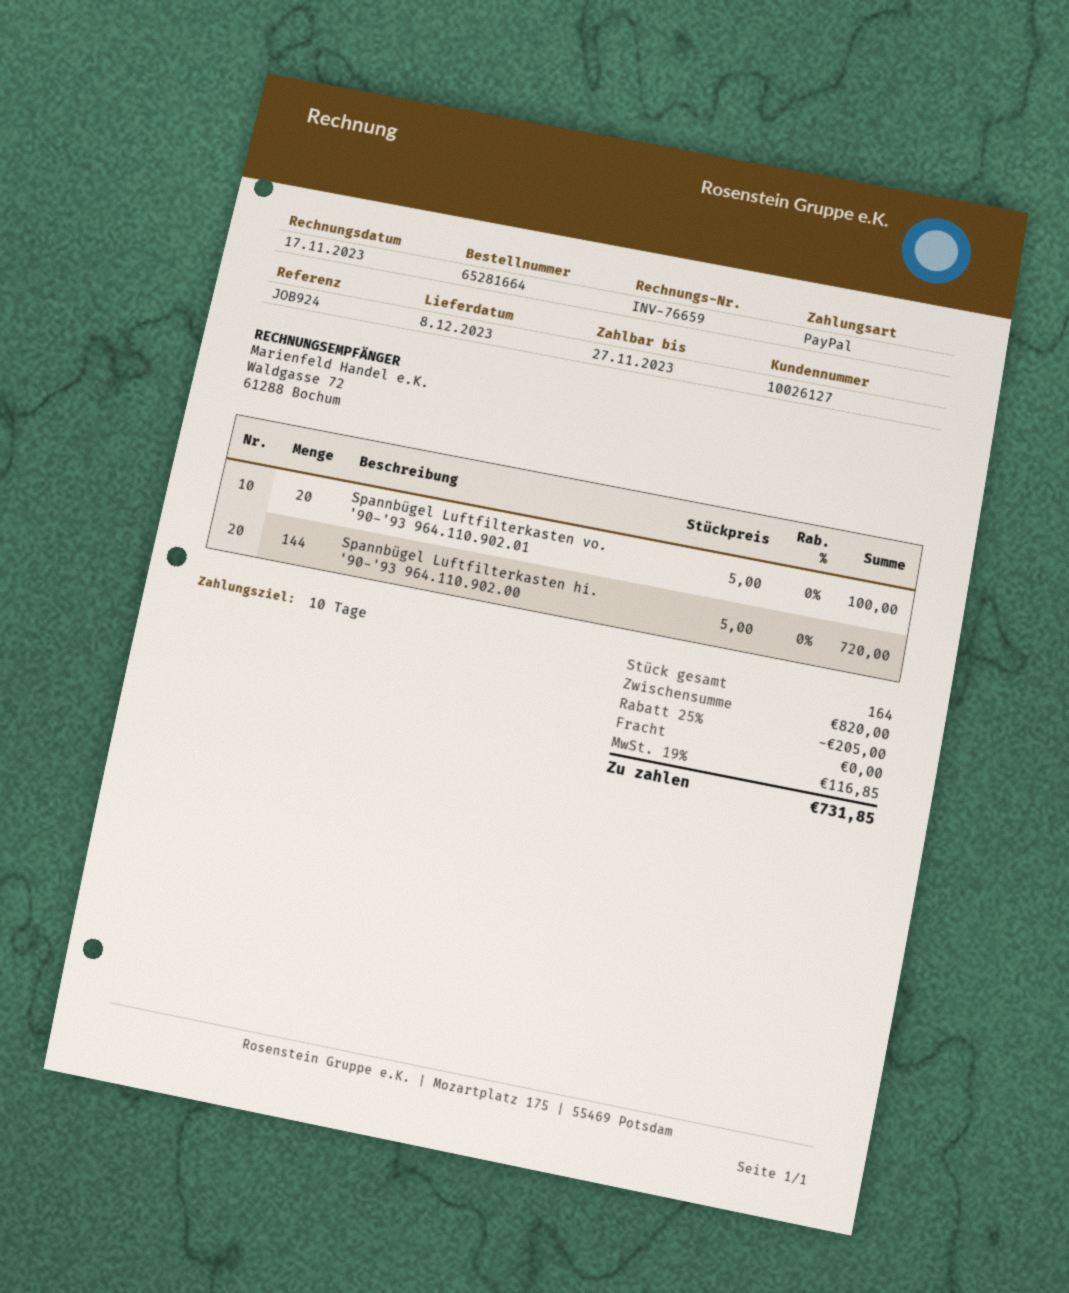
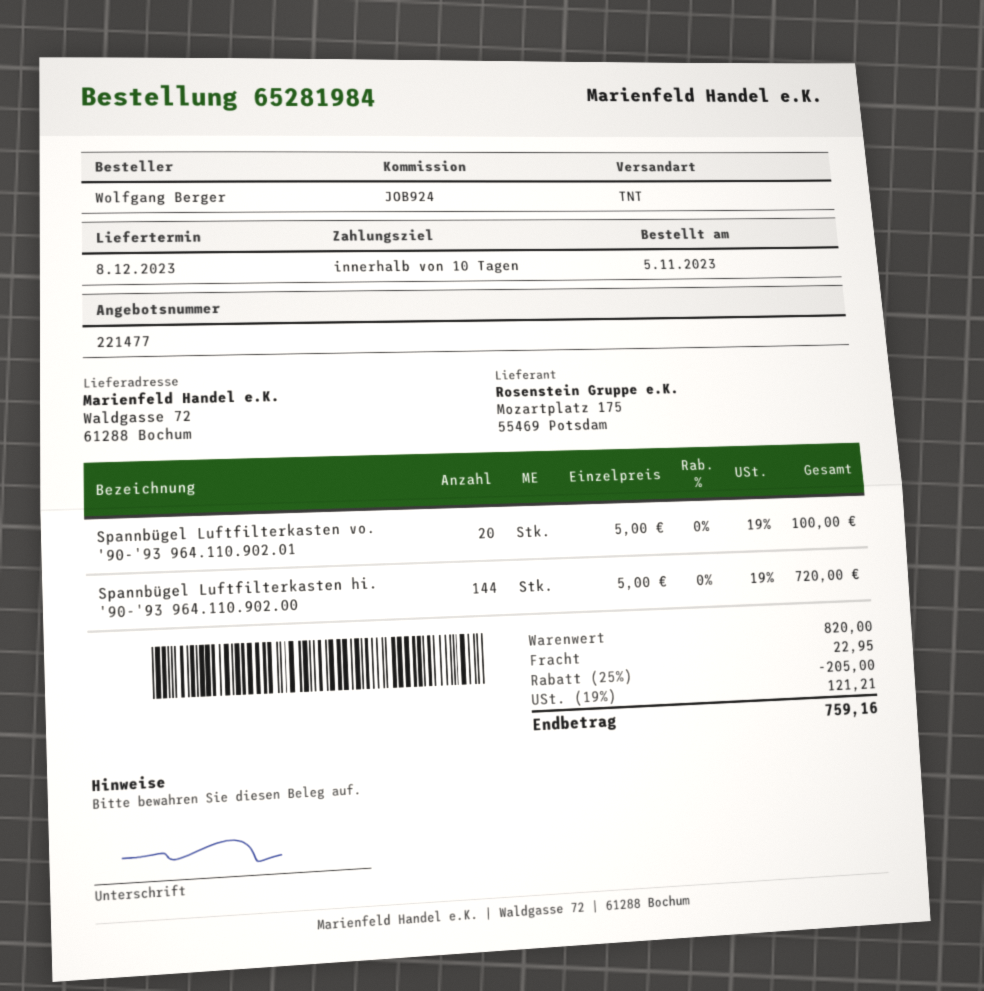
order number: 65281664 -> 65281984
shipping: 0.00 -> 22.95
tax: 19% = 116.85 -> 19% = 121.21
total: 731.85 -> 759.16

